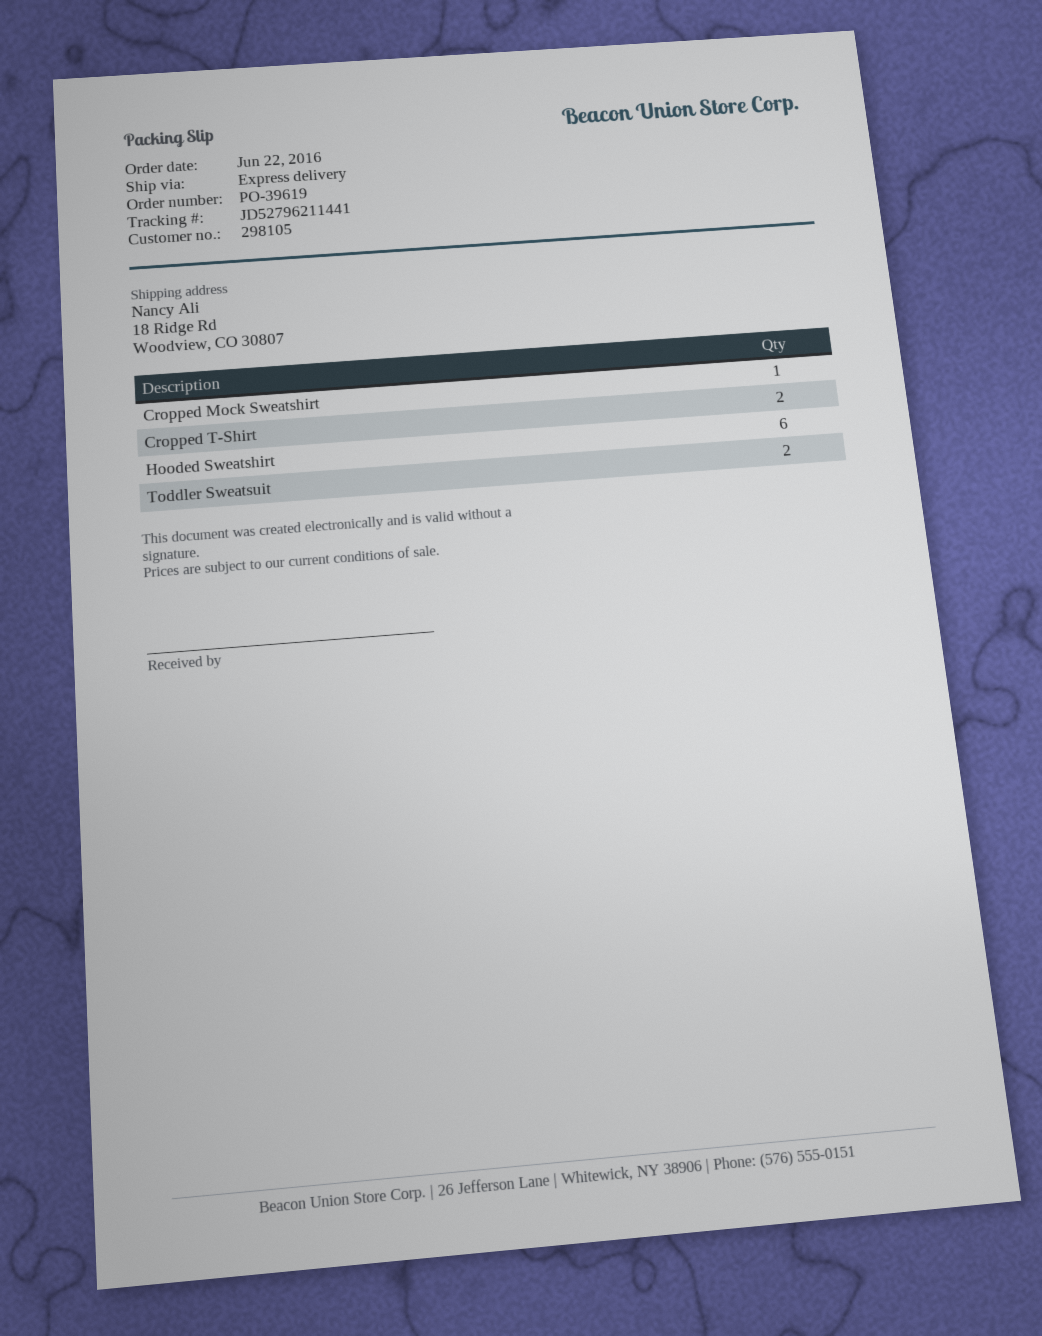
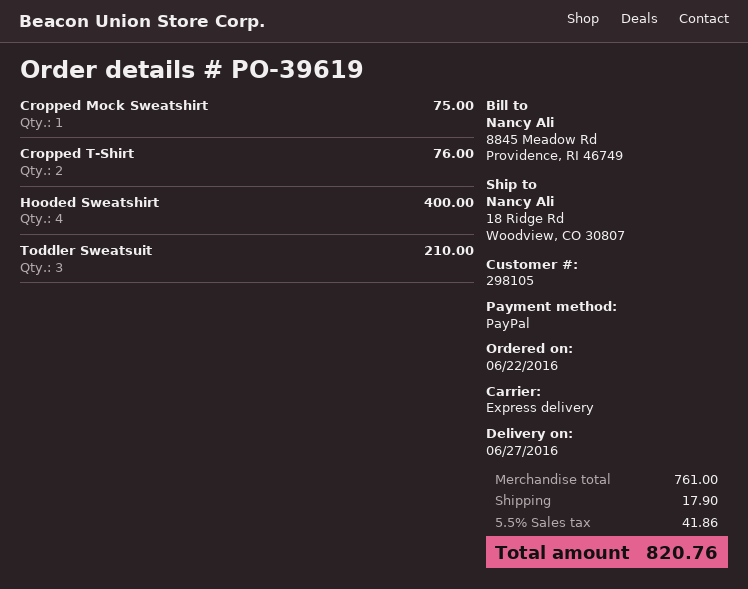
Hooded Sweatshirt: 6 -> 4
Toddler Sweatsuit: 2 -> 3

